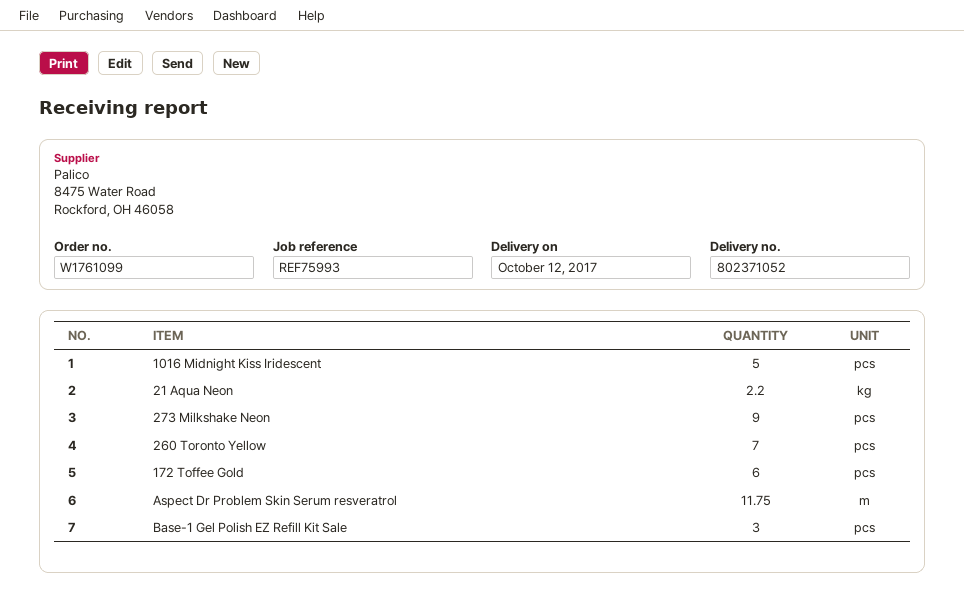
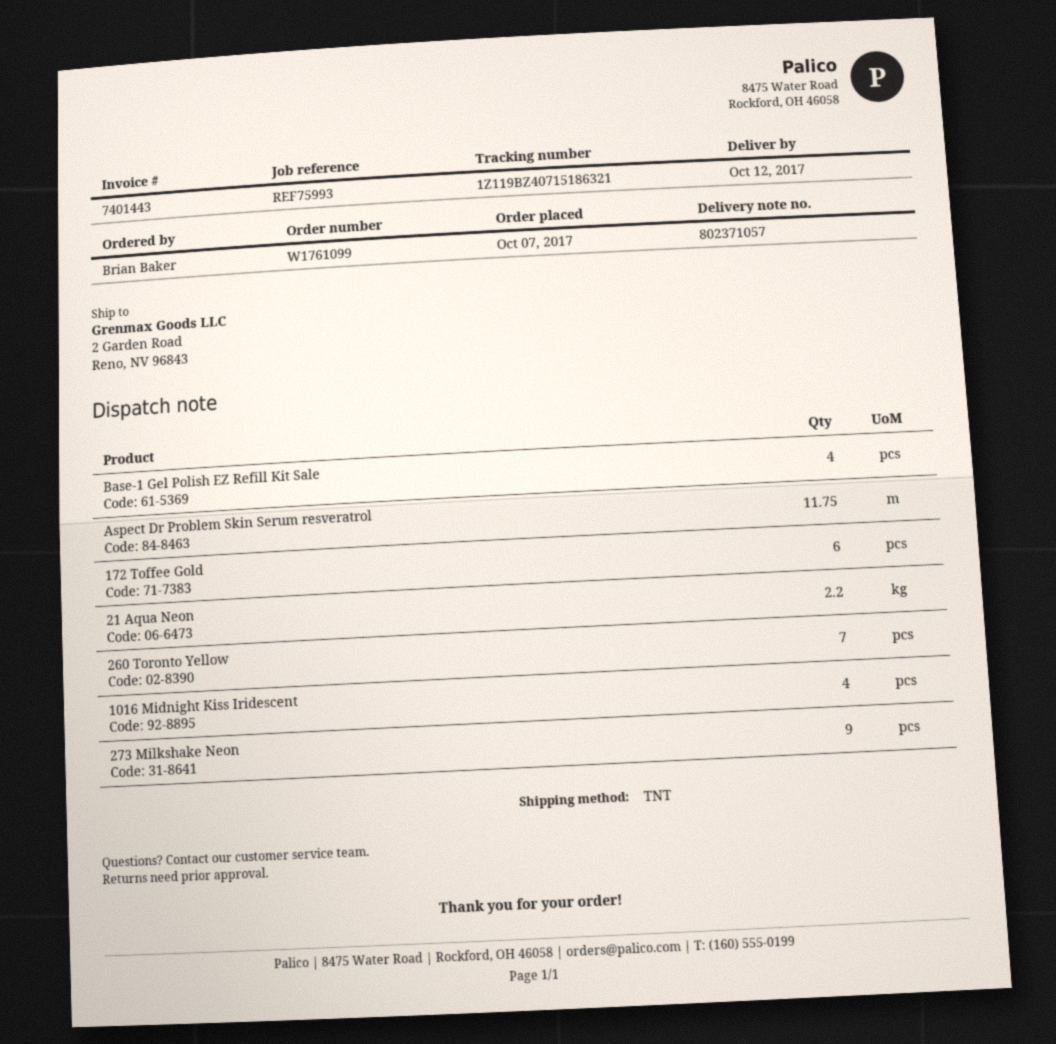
delivery note number: 802371052 -> 802371057
1016 Midnight Kiss Iridescent: 5 -> 4
Base-1 Gel Polish EZ Refill Kit Sale: 3 -> 4

